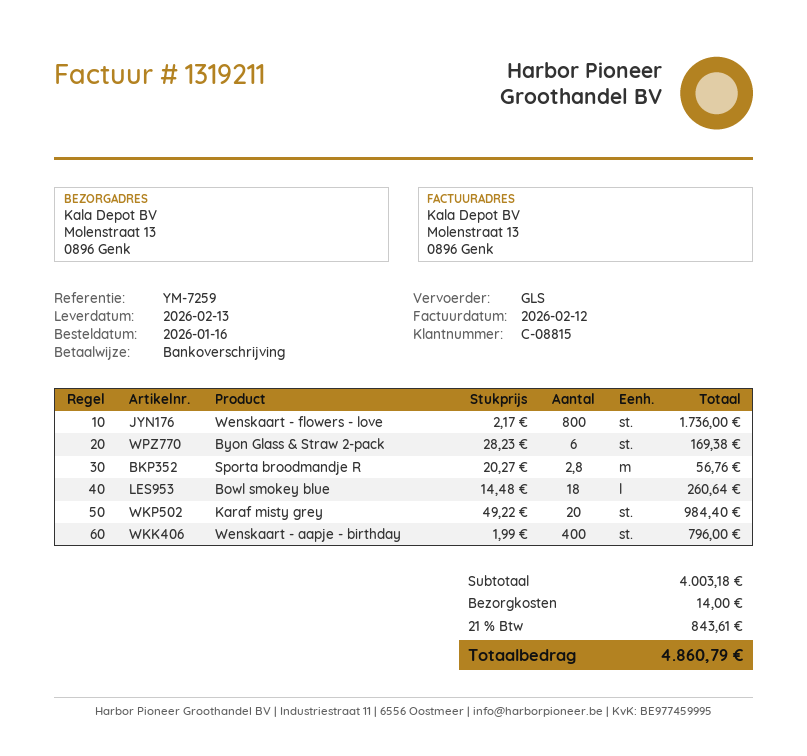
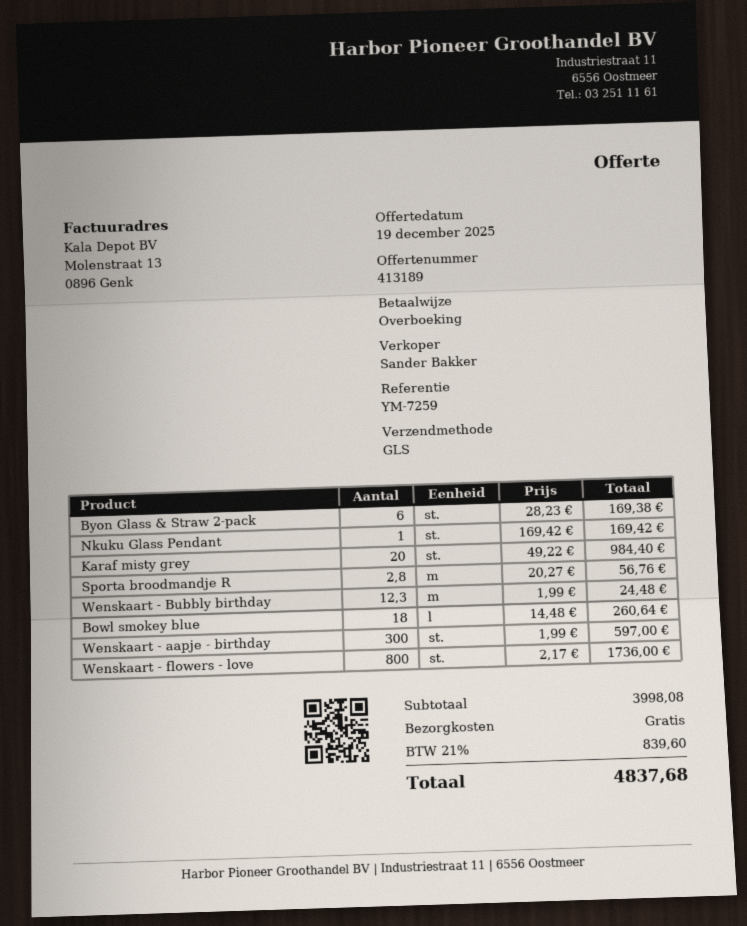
Wenskaart - aapje - birthday: 400 x 1.99 = 796.00 -> 300 x 1.99 = 597.00
Nkuku Glass Pendant: none -> 1 x 169.42 = 169.42
Wenskaart - Bubbly birthday: none -> 12.3 x 1.99 = 24.48
subtotal: 4003.18 -> 3998.08
shipping: 14.00 -> 0.00
tax: 21% = 843.61 -> 21% = 839.60
total: 4860.79 -> 4837.68

